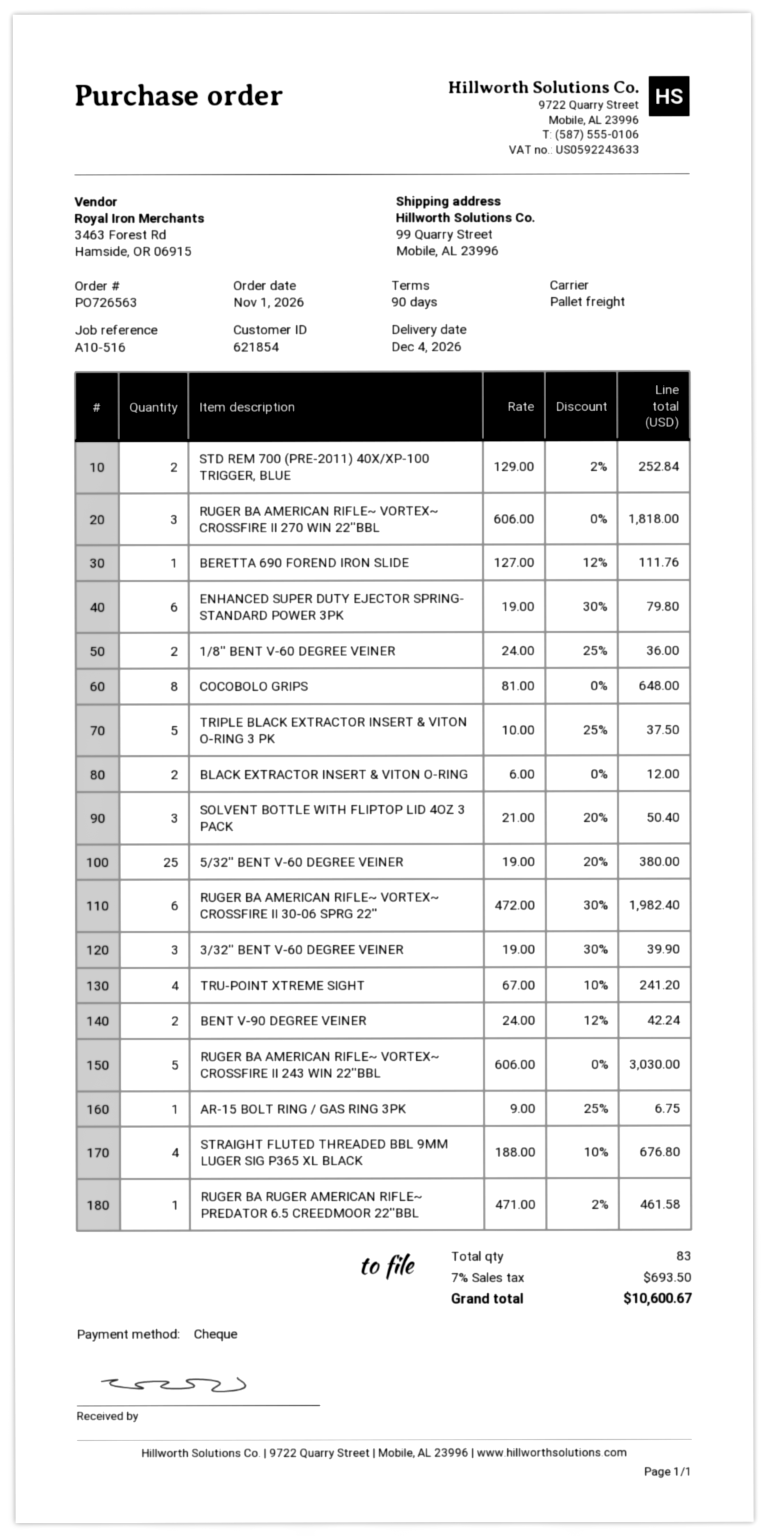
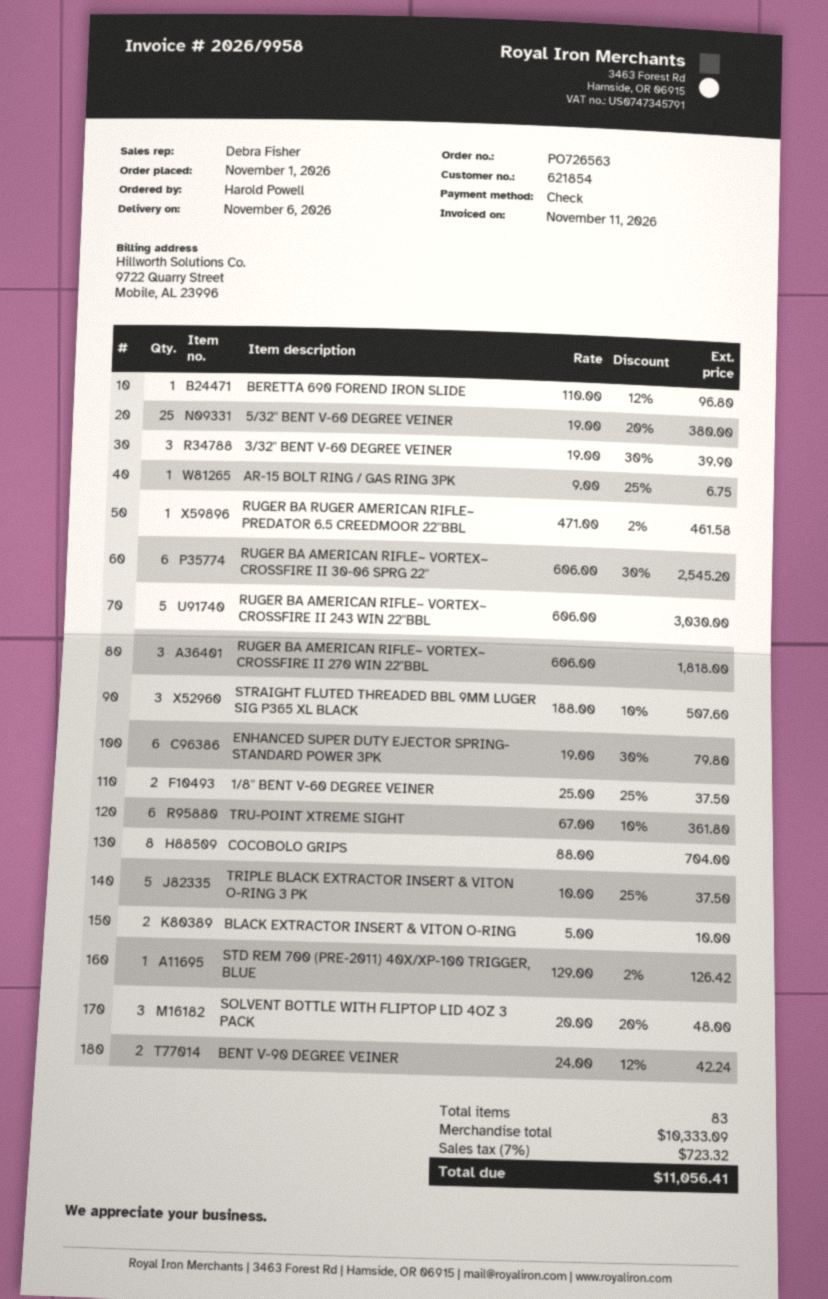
delivery date: 2026-12-04 -> 2026-11-06
STD REM 700 (PRE-2011) 40X/XP-100 TRIGGER, BLUE: 2 x 129.00 - 2% = 252.84 -> 1 x 129.00 - 2% = 126.42
BERETTA 690 FOREND IRON SLIDE: 1 x 127.00 - 12% = 111.76 -> 1 x 110.00 - 12% = 96.80
1/8'' BENT V-60 DEGREE VEINER: 2 x 24.00 - 25% = 36.00 -> 2 x 25.00 - 25% = 37.50
COCOBOLO GRIPS: 8 x 81.00 = 648.00 -> 8 x 88.00 = 704.00
BLACK EXTRACTOR INSERT & VITON O-RING: 2 x 6.00 = 12.00 -> 2 x 5.00 = 10.00
SOLVENT BOTTLE WITH FLIPTOP LID 4OZ 3 PACK: 3 x 21.00 - 20% = 50.40 -> 3 x 20.00 - 20% = 48.00
RUGER BA AMERICAN RIFLE~ VORTEX~ CROSSFIRE II 30-06 SPRG 22'': 6 x 472.00 - 30% = 1982.40 -> 6 x 606.00 - 30% = 2545.20
TRU-POINT XTREME SIGHT: 4 x 67.00 - 10% = 241.20 -> 6 x 67.00 - 10% = 361.80
STRAIGHT FLUTED THREADED BBL 9MM LUGER SIG P365 XL BLACK: 4 x 188.00 - 10% = 676.80 -> 3 x 188.00 - 10% = 507.60
tax: 7% = 693.50 -> 7% = 723.32
total: 10600.67 -> 11056.41

